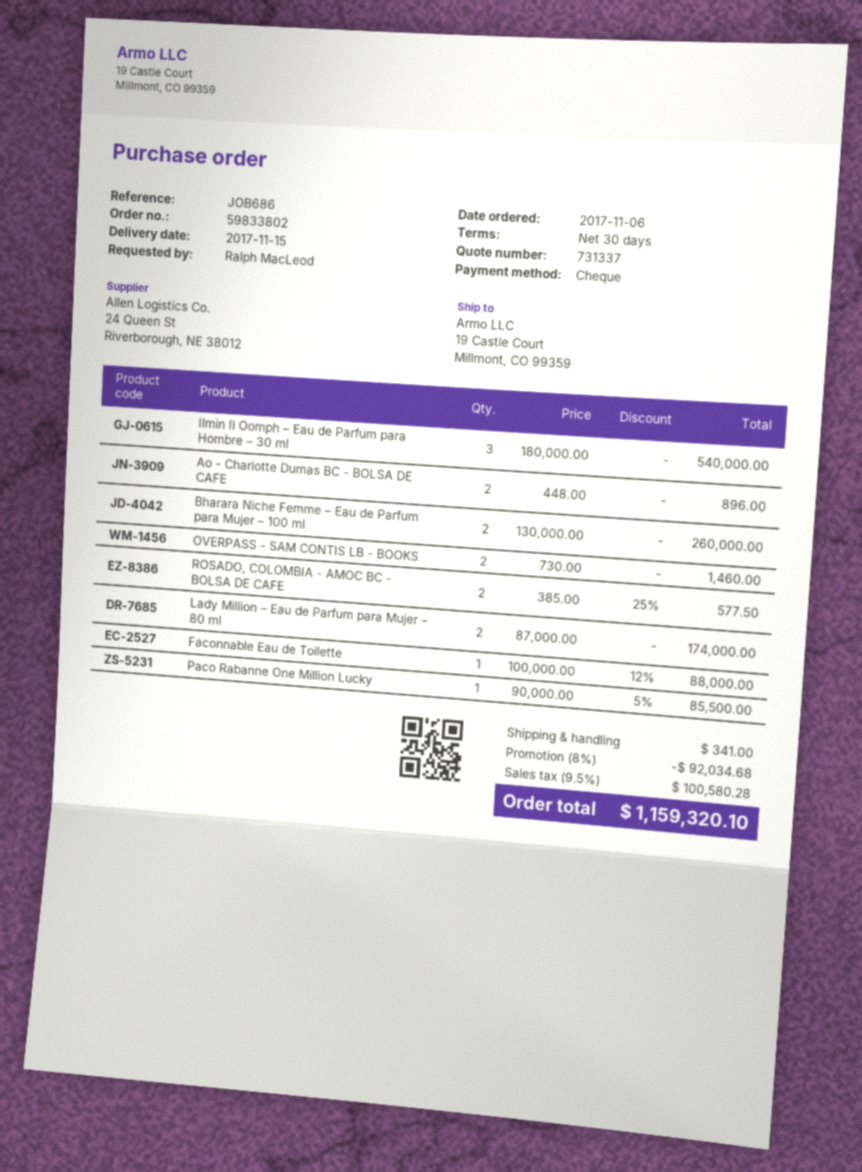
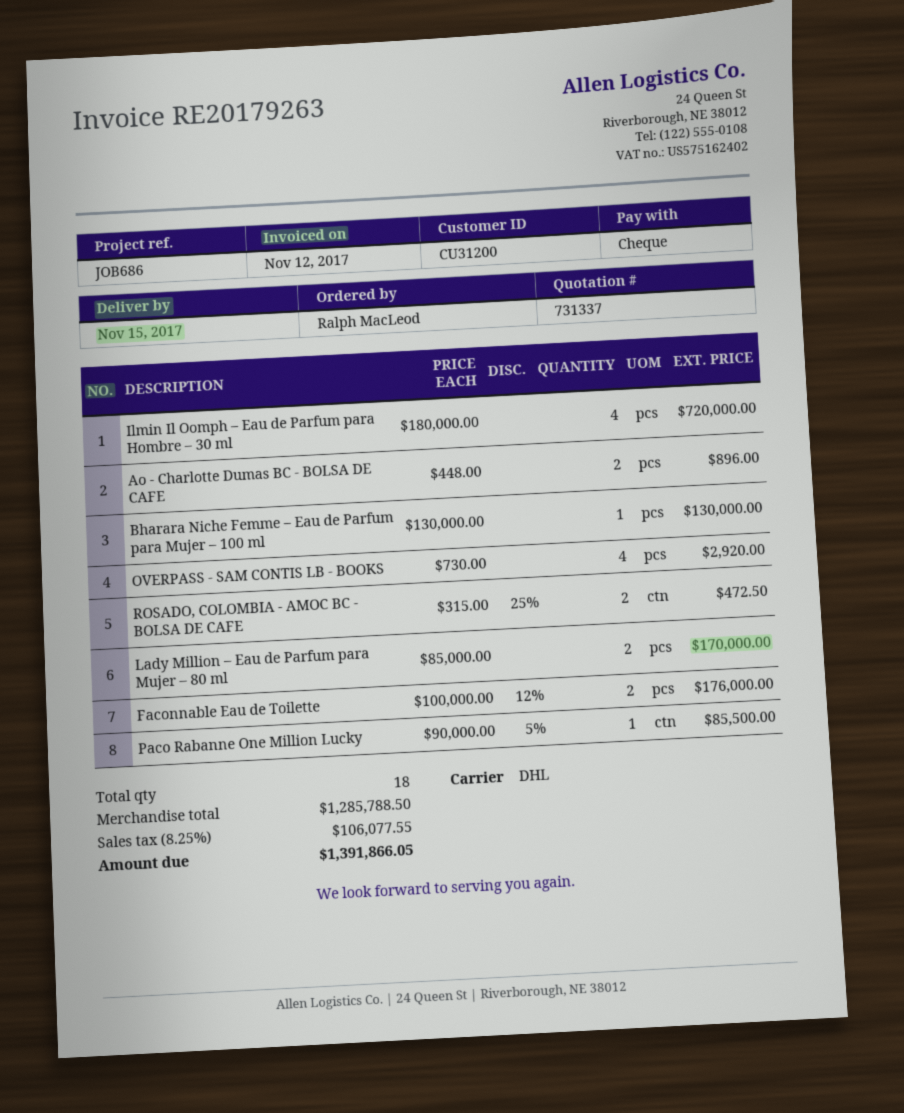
Ilmin Il Oomph – Eau de Parfum para Hombre – 30 ml: 3 x 180000.00 = 540000.00 -> 4 x 180000.00 = 720000.00
Bharara Niche Femme – Eau de Parfum para Mujer – 100 ml: 2 x 130000.00 = 260000.00 -> 1 x 130000.00 = 130000.00
OVERPASS - SAM CONTIS LB - BOOKS: 2 x 730.00 = 1460.00 -> 4 x 730.00 = 2920.00
ROSADO, COLOMBIA - AMOC BC - BOLSA DE CAFE: 2 x 385.00 - 25% = 577.50 -> 2 x 315.00 - 25% = 472.50
Lady Million – Eau de Parfum para Mujer – 80 ml: 2 x 87000.00 = 174000.00 -> 2 x 85000.00 = 170000.00
Faconnable Eau de Toilette: 1 x 100000.00 - 12% = 88000.00 -> 2 x 100000.00 - 12% = 176000.00
discount: 8% = 92034.68 -> none
shipping: 341.00 -> none
tax: 9.5% = 100580.28 -> 8.25% = 106077.55
total: 1159320.10 -> 1391866.05

